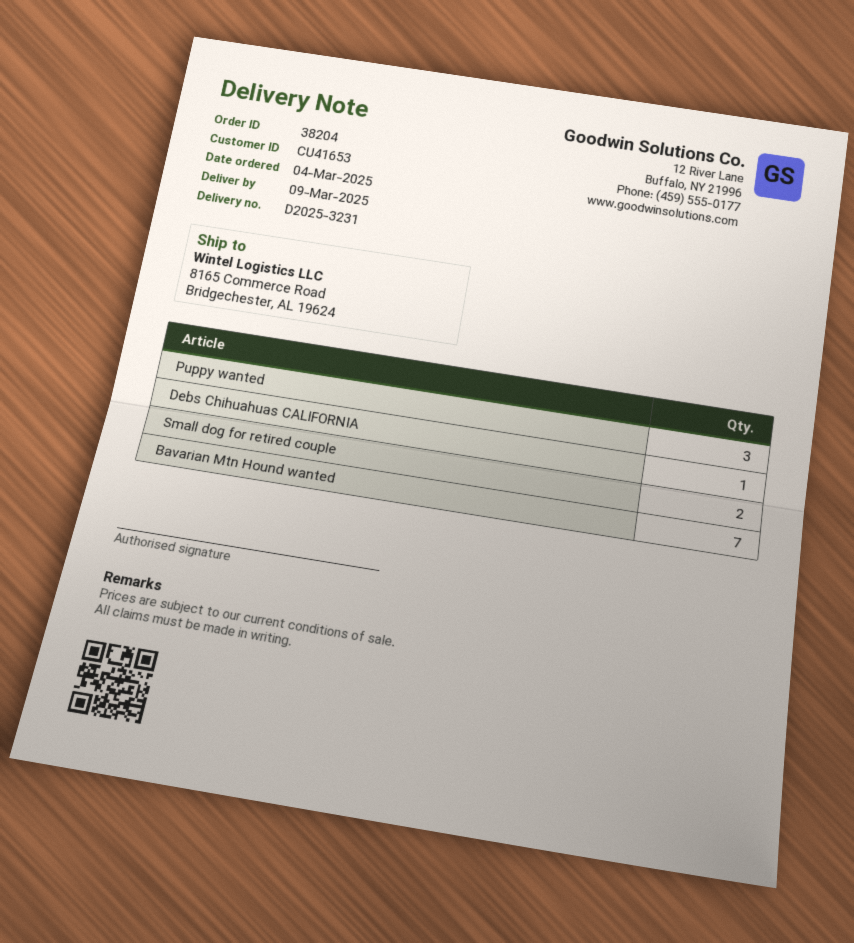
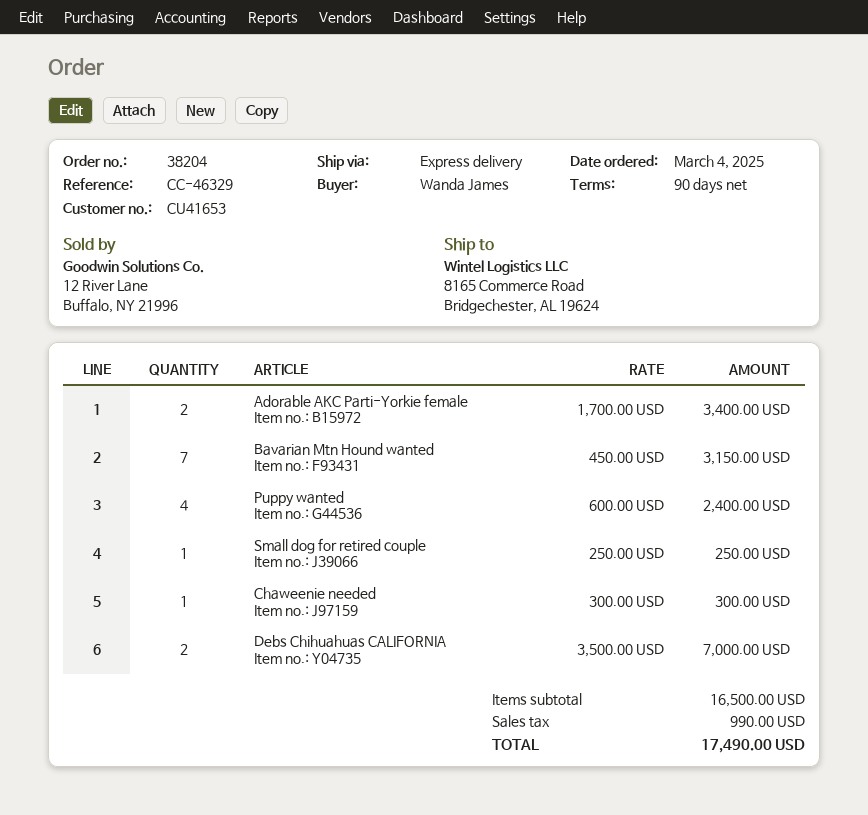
Puppy wanted: 3 -> 4
Debs Chihuahuas CALIFORNIA: 1 -> 2
Small dog for retired couple: 2 -> 1
Adorable AKC Parti-Yorkie female: none -> 2
Chaweenie needed: none -> 1

